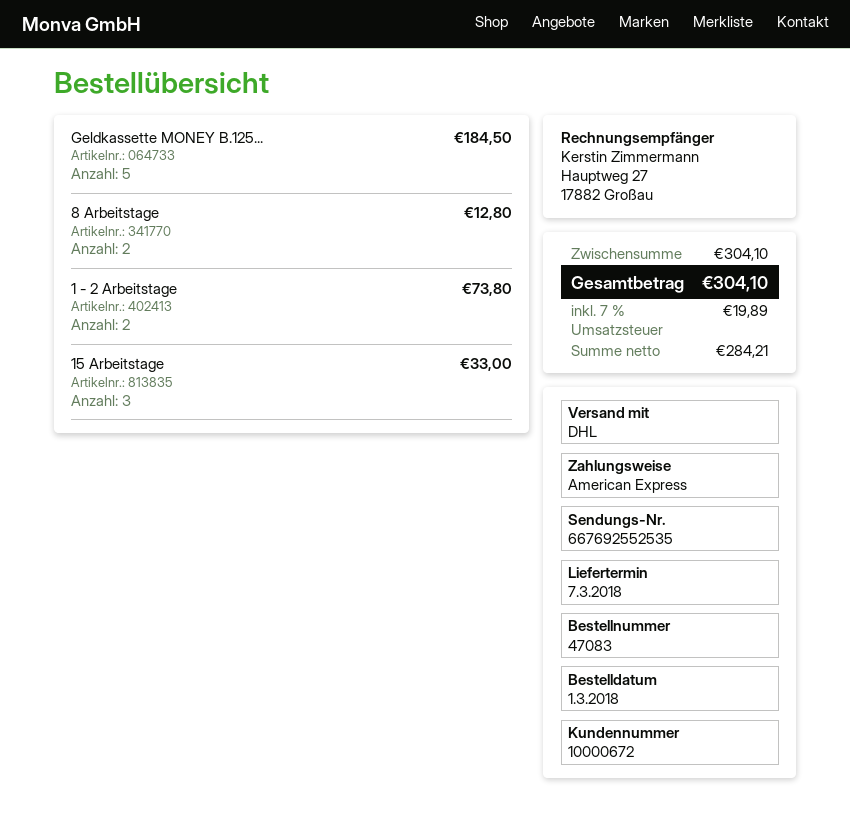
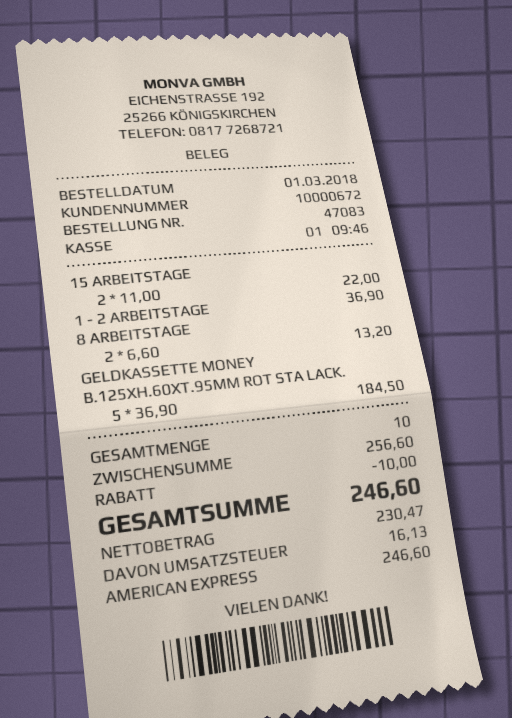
8 Arbeitstage: 2 for 12.80 -> 2 for 13.20
1 - 2 Arbeitstage: 2 for 73.80 -> 1 for 36.90
15 Arbeitstage: 3 for 33.00 -> 2 for 22.00
subtotal: 304.10 -> 256.60
discount: none -> 10.00
net: 284.21 -> 230.47
tax: 19.89 -> 16.13
total: 304.10 -> 246.60

